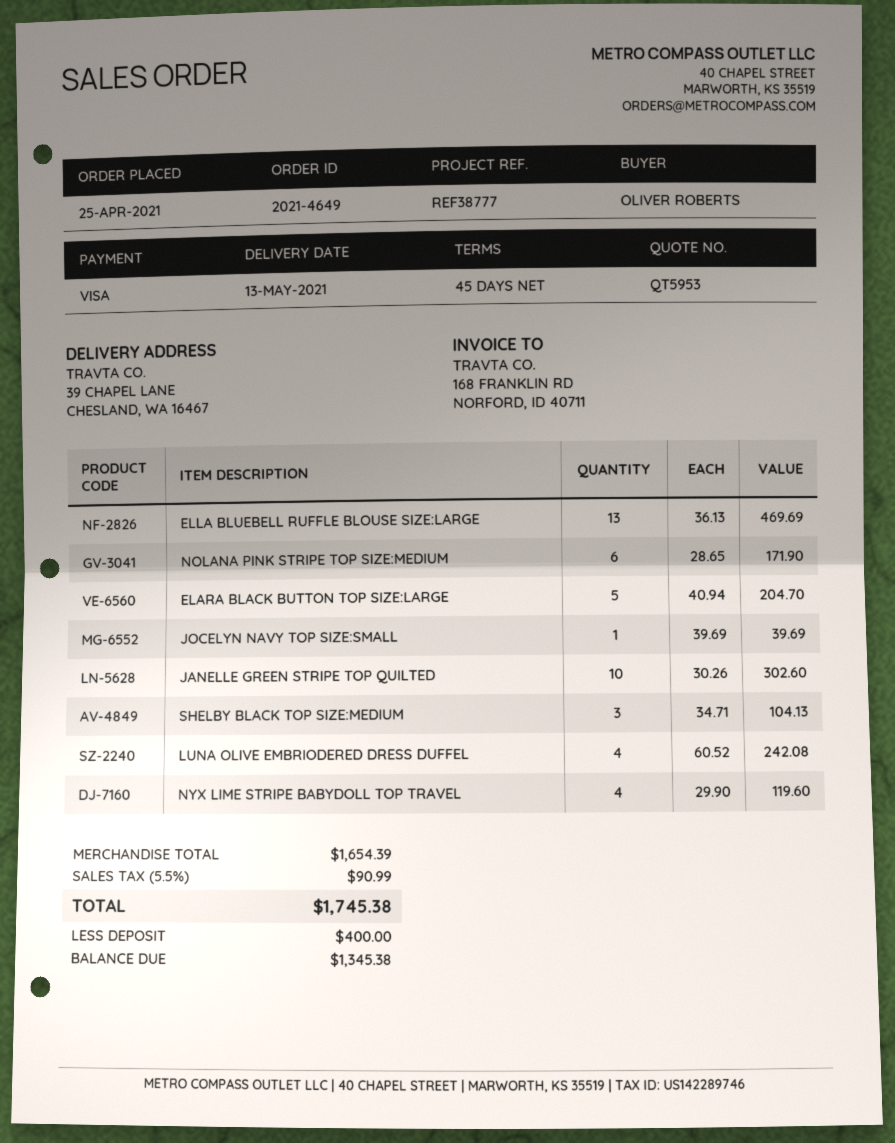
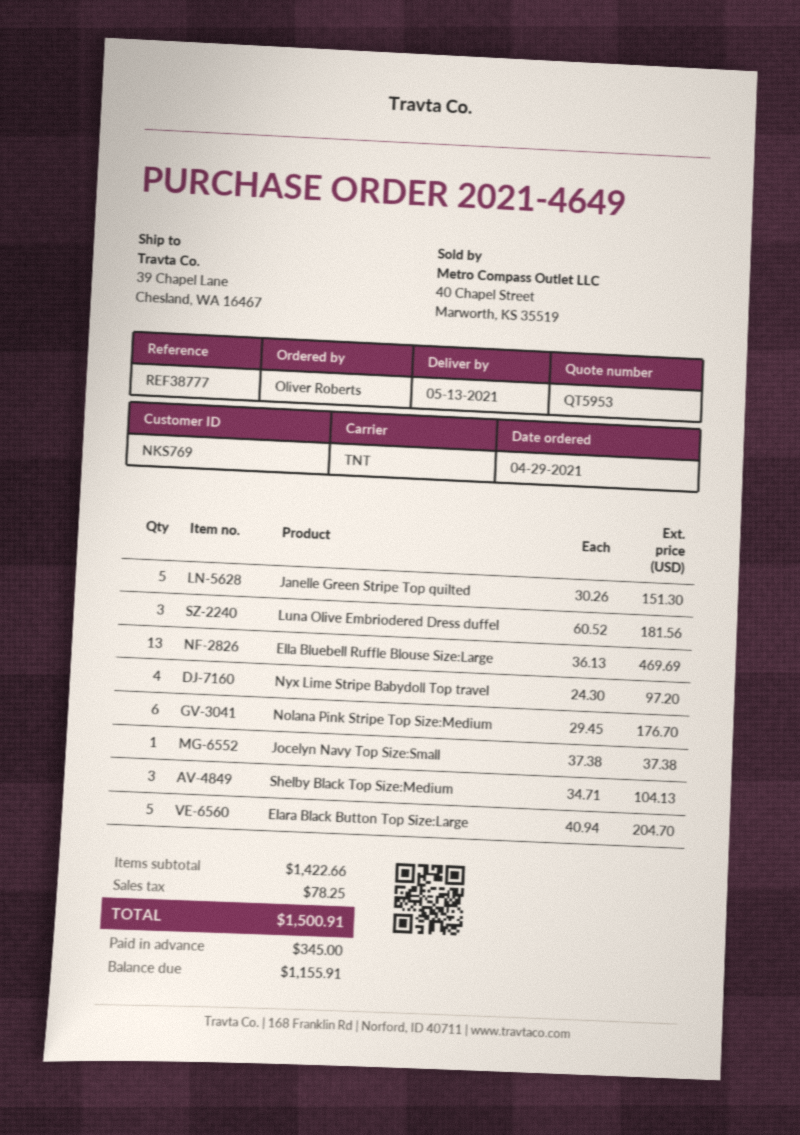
order date: 2021-04-25 -> 2021-04-29
NOLANA PINK STRIPE TOP SIZE:MEDIUM: 6 x 28.65 = 171.90 -> 6 x 29.45 = 176.70
JOCELYN NAVY TOP SIZE:SMALL: 1 x 39.69 = 39.69 -> 1 x 37.38 = 37.38
JANELLE GREEN STRIPE TOP QUILTED: 10 x 30.26 = 302.60 -> 5 x 30.26 = 151.30
LUNA OLIVE EMBRIODERED DRESS DUFFEL: 4 x 60.52 = 242.08 -> 3 x 60.52 = 181.56
NYX LIME STRIPE BABYDOLL TOP TRAVEL: 4 x 29.90 = 119.60 -> 4 x 24.30 = 97.20
subtotal: 1654.39 -> 1422.66
tax: 90.99 -> 78.25
total: 1745.38 -> 1500.91
deposit: 400.00 -> 345.00
balance: 1345.38 -> 1155.91

